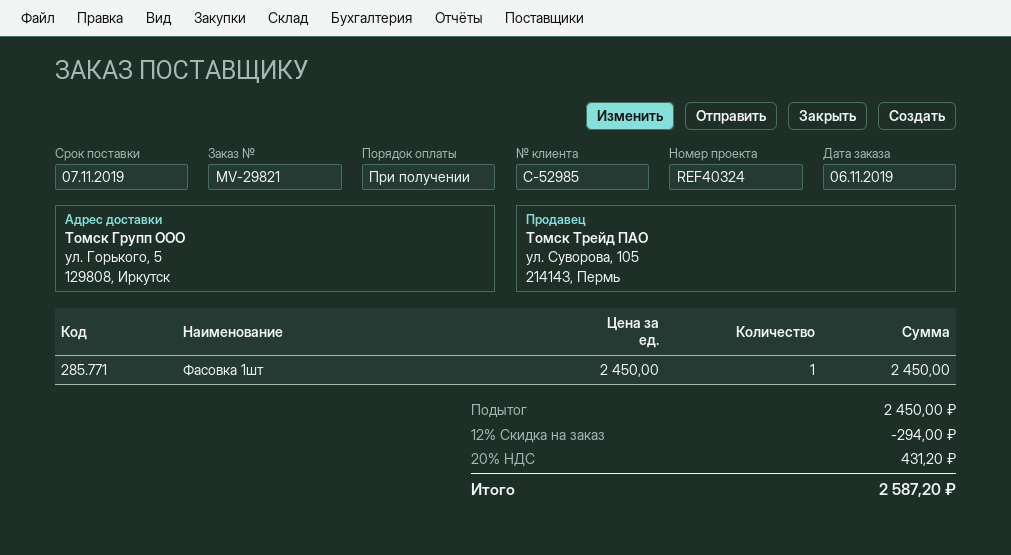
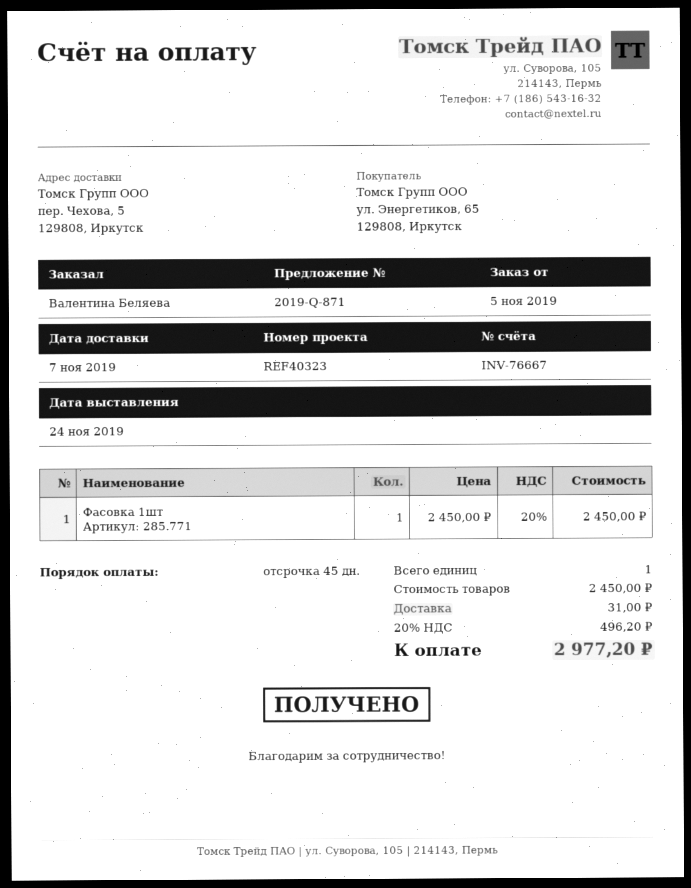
order date: 2019-11-06 -> 2019-11-05
payment terms: on receipt -> 45 days
reference: REF40324 -> REF40323
ship to: ул. Горького, 5, 129808, Иркутск -> пер. Чехова, 5, 129808, Иркутск
discount: 12% = 294.00 -> none
shipping: none -> 31.00
tax: 20% = 431.20 -> 20% = 496.20
total: 2587.20 -> 2977.20

